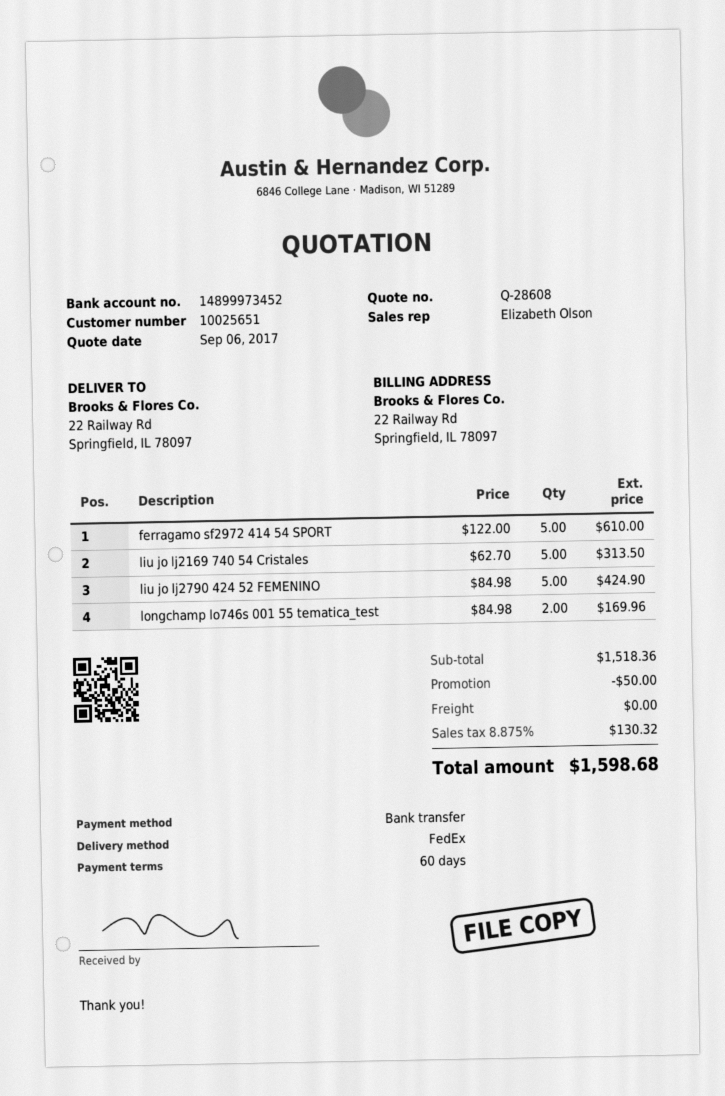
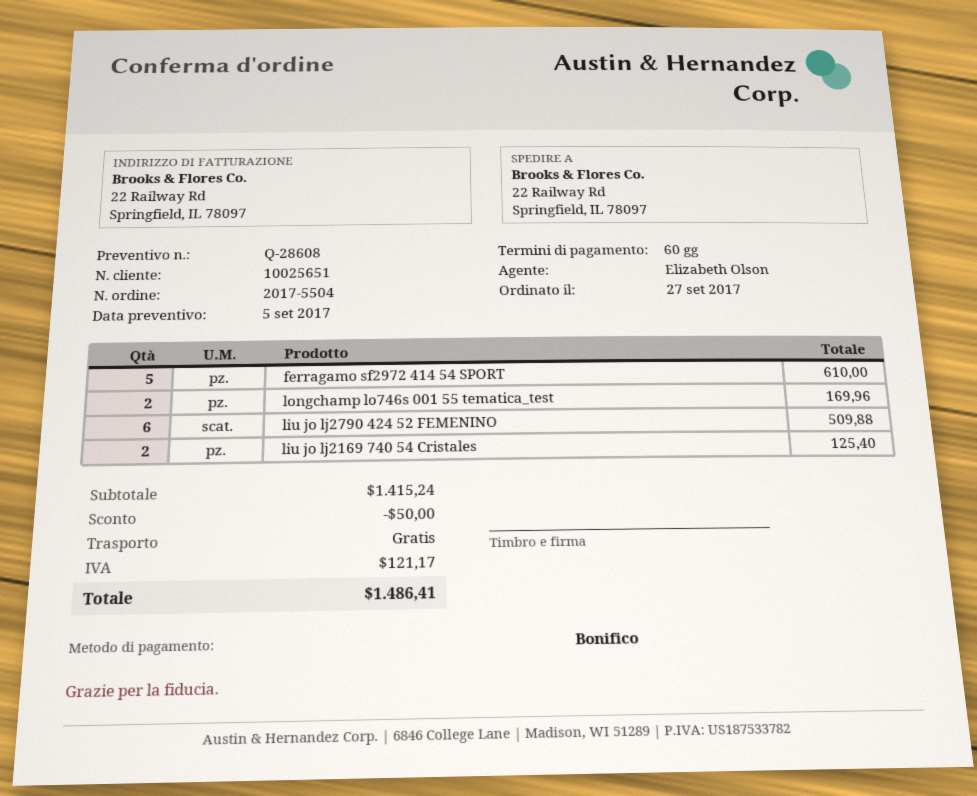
quote date: 2017-09-06 -> 2017-09-05
liu jo lj2169 740 54 Cristales: 5 for 313.50 -> 2 for 125.40
liu jo lj2790 424 52 FEMENINO: 5 for 424.90 -> 6 for 509.88
subtotal: 1518.36 -> 1415.24
tax: 130.32 -> 121.17
total: 1598.68 -> 1486.41

